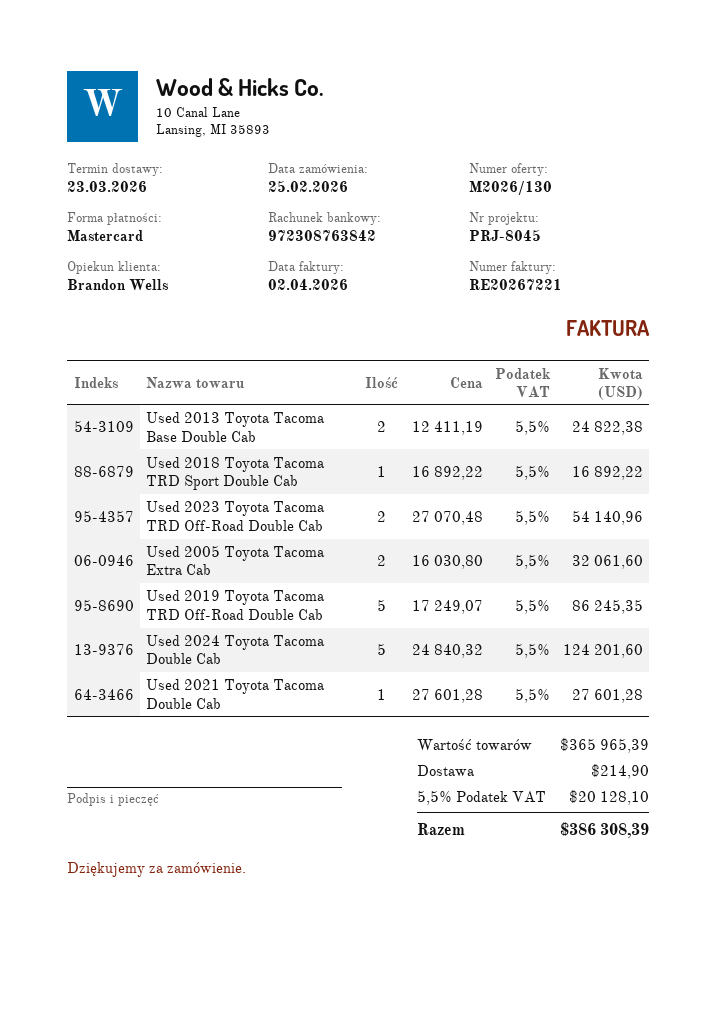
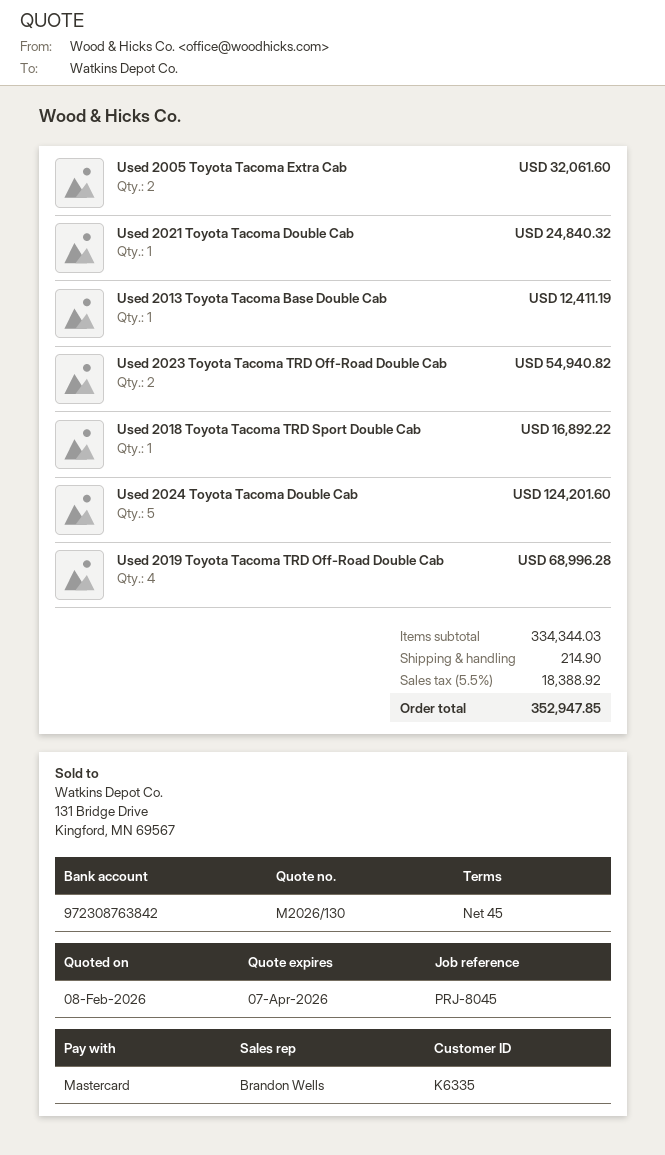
Used 2013 Toyota Tacoma Base Double Cab: 2 for 24822.38 -> 1 for 12411.19
Used 2023 Toyota Tacoma TRD Off-Road Double Cab: 2 for 54140.96 -> 2 for 54940.82
Used 2019 Toyota Tacoma TRD Off-Road Double Cab: 5 for 86245.35 -> 4 for 68996.28
Used 2021 Toyota Tacoma Double Cab: 1 for 27601.28 -> 1 for 24840.32
subtotal: 365965.39 -> 334344.03
tax: 5.5% = 20128.10 -> 5.5% = 18388.92
total: 386308.39 -> 352947.85

